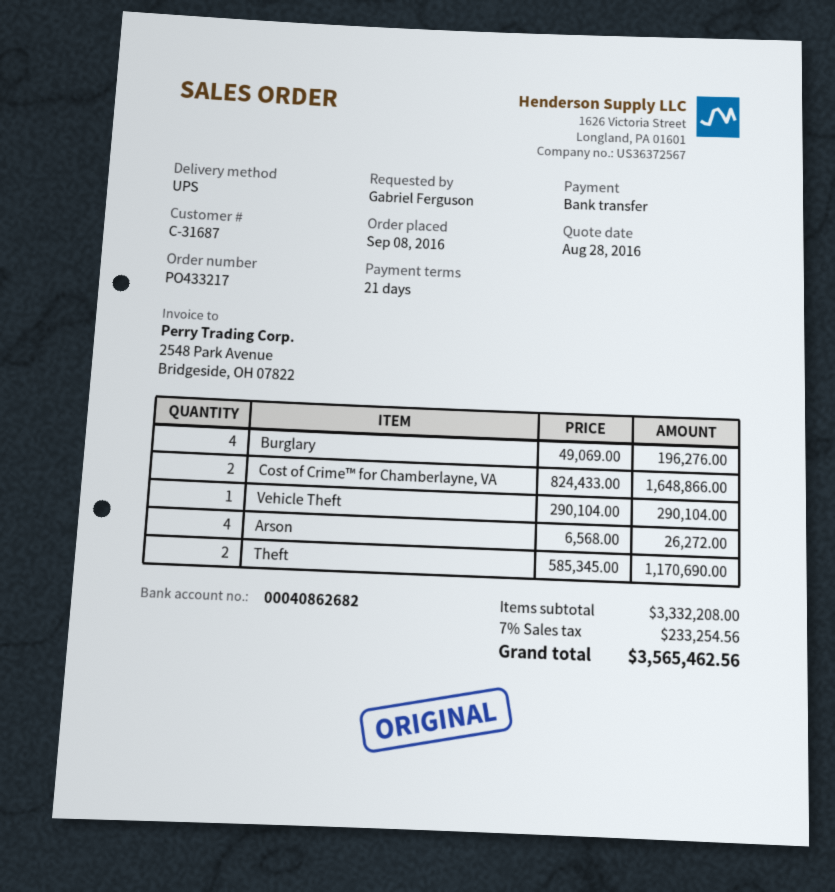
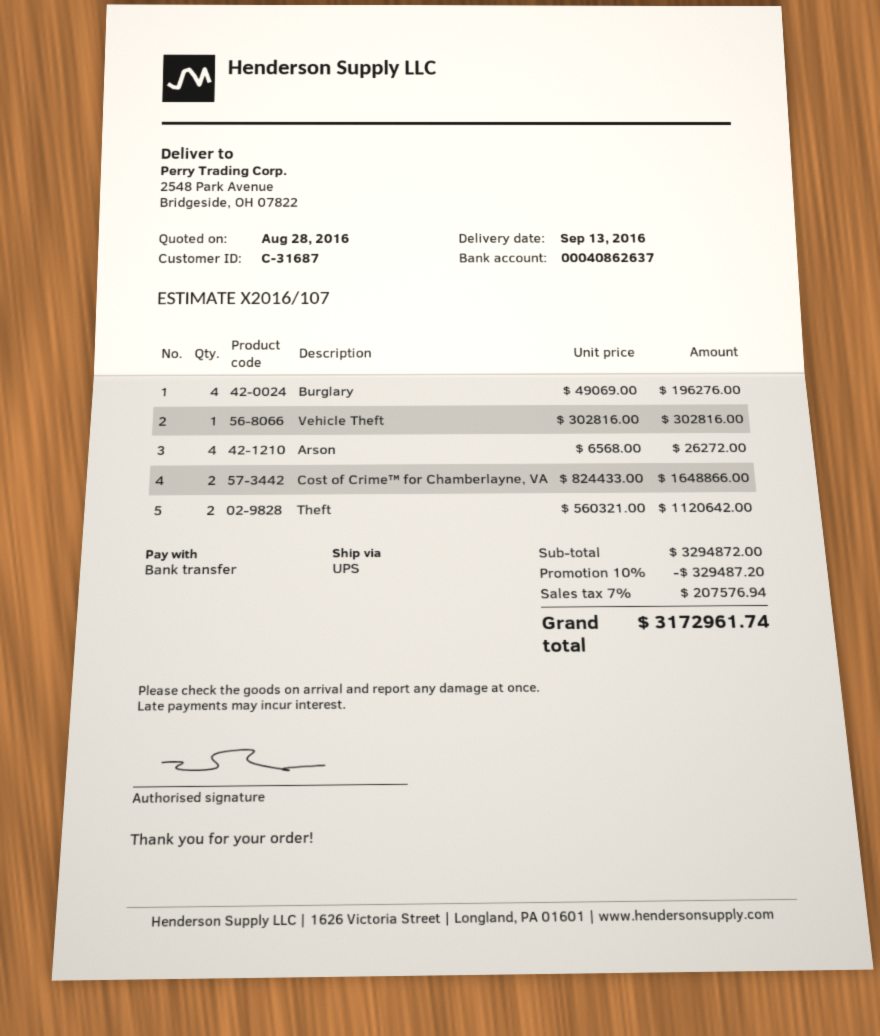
bank account: 00040862682 -> 00040862637
Vehicle Theft: 1 x 290104.00 = 290104.00 -> 1 x 302816.00 = 302816.00
Theft: 2 x 585345.00 = 1170690.00 -> 2 x 560321.00 = 1120642.00
subtotal: 3332208.00 -> 3294872.00
discount: none -> 10% = 329487.20
tax: 7% = 233254.56 -> 7% = 207576.94
total: 3565462.56 -> 3172961.74

